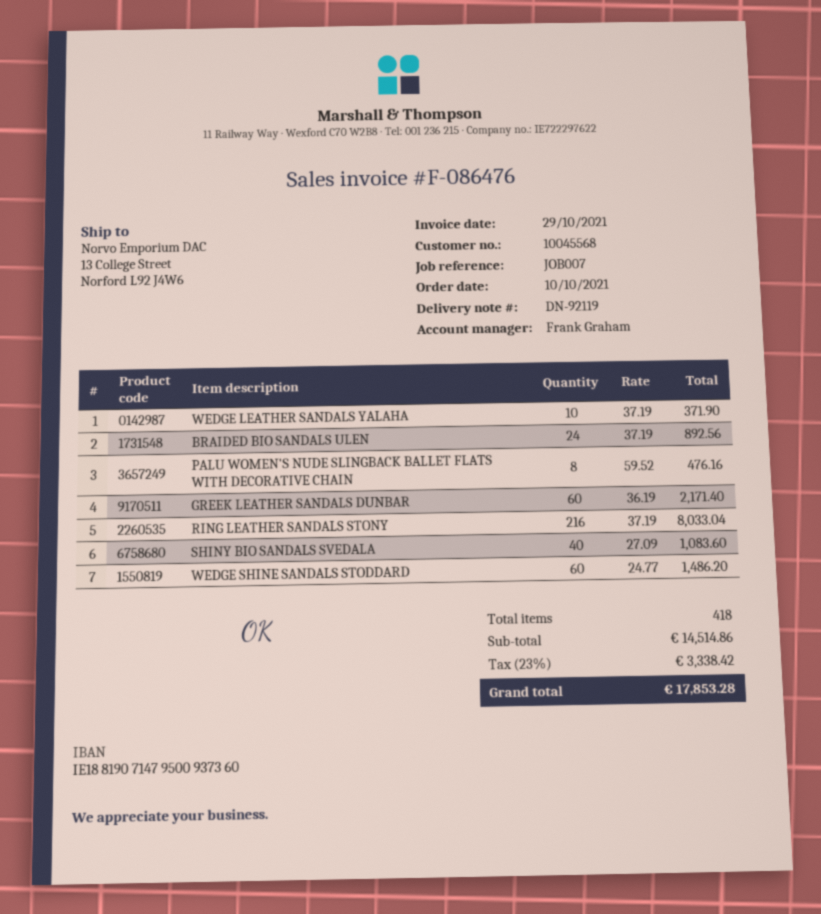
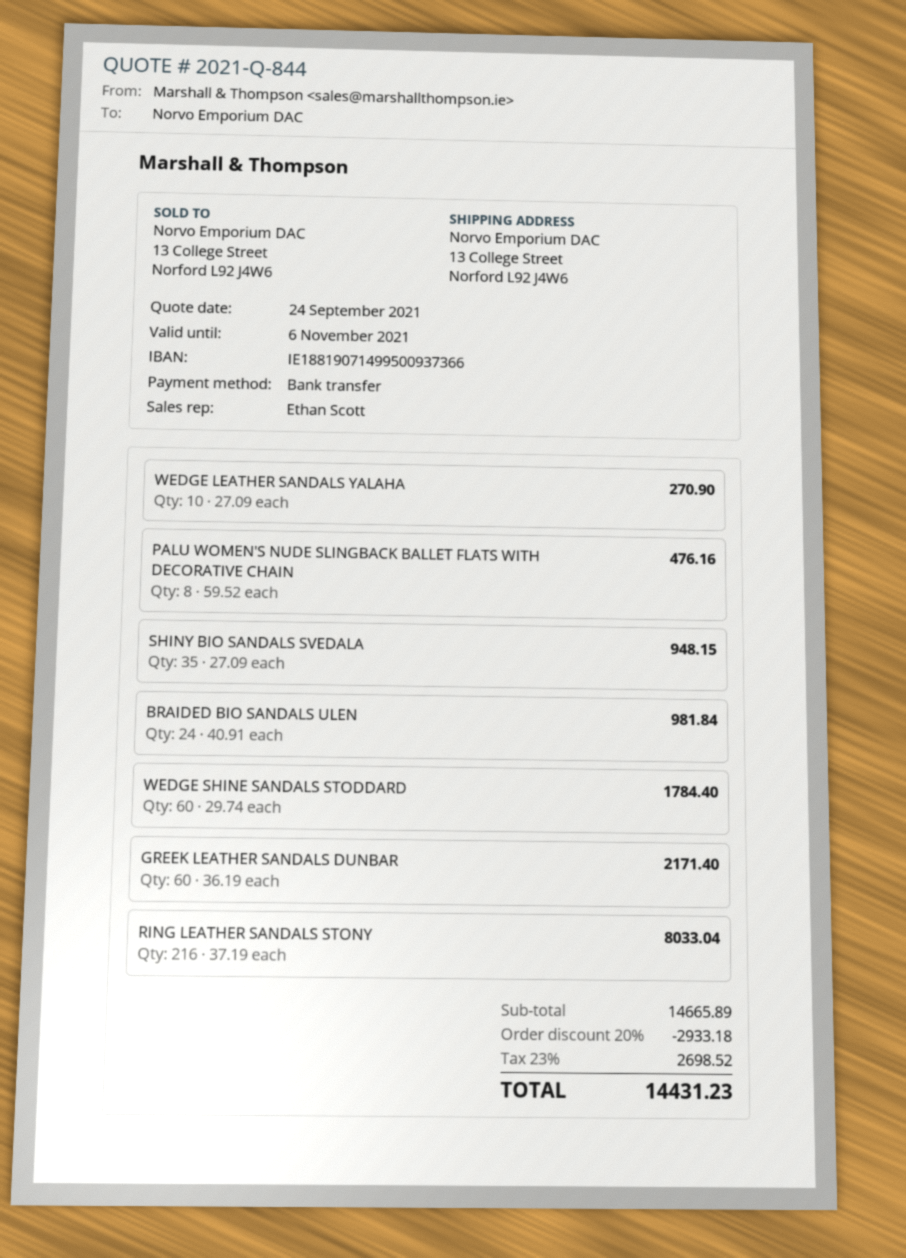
sales rep: Frank Graham -> Ethan Scott
bank account: IE18819071479500937360 -> IE18819071499500937366
WEDGE LEATHER SANDALS YALAHA: 10 x 37.19 = 371.90 -> 10 x 27.09 = 270.90
BRAIDED BIO SANDALS ULEN: 24 x 37.19 = 892.56 -> 24 x 40.91 = 981.84
SHINY BIO SANDALS SVEDALA: 40 x 27.09 = 1083.60 -> 35 x 27.09 = 948.15
WEDGE SHINE SANDALS STODDARD: 60 x 24.77 = 1486.20 -> 60 x 29.74 = 1784.40
subtotal: 14514.86 -> 14665.89
discount: none -> 20% = 2933.18
tax: 23% = 3338.42 -> 23% = 2698.52
total: 17853.28 -> 14431.23

